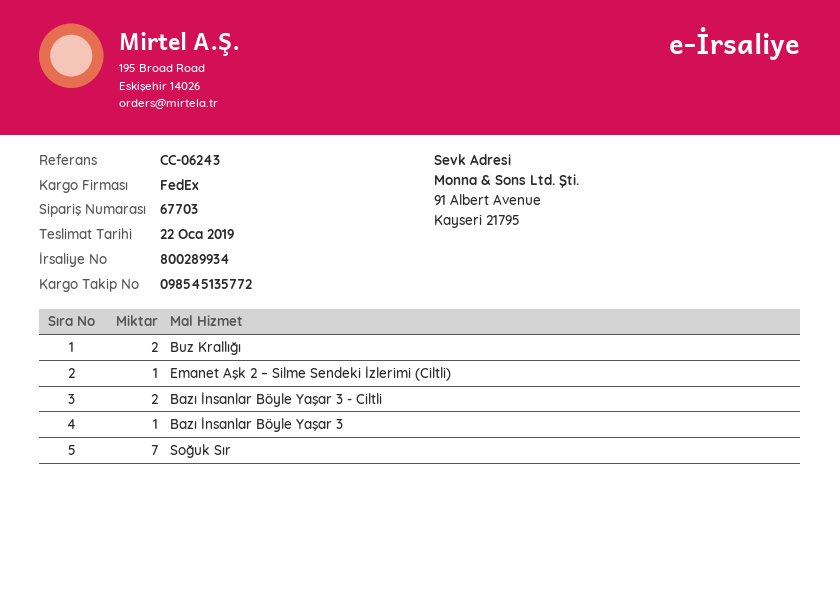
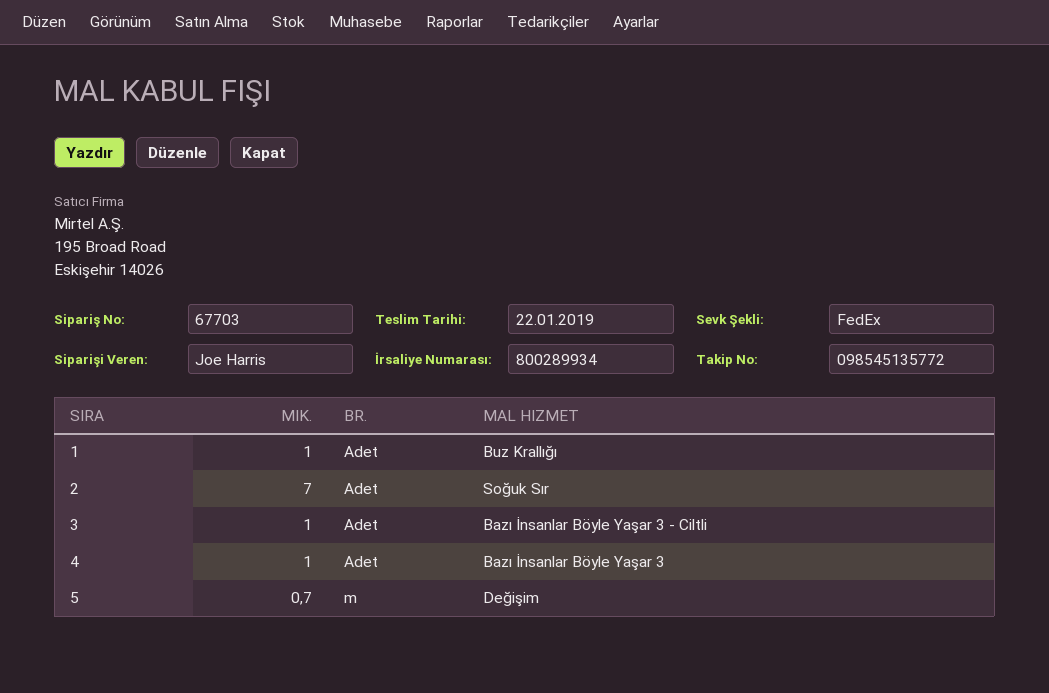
Buz Krallığı: 2 -> 1
Emanet Aşk 2 – Silme Sendeki İzlerimi (Ciltli): 1 -> none
Bazı İnsanlar Böyle Yaşar 3 - Ciltli: 2 -> 1
Değişim: none -> 0.7

